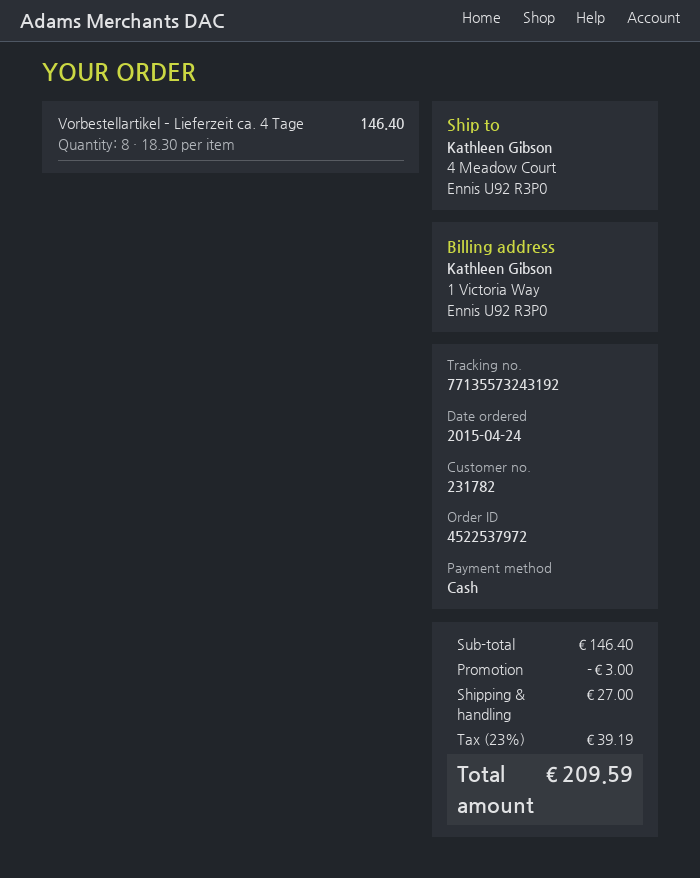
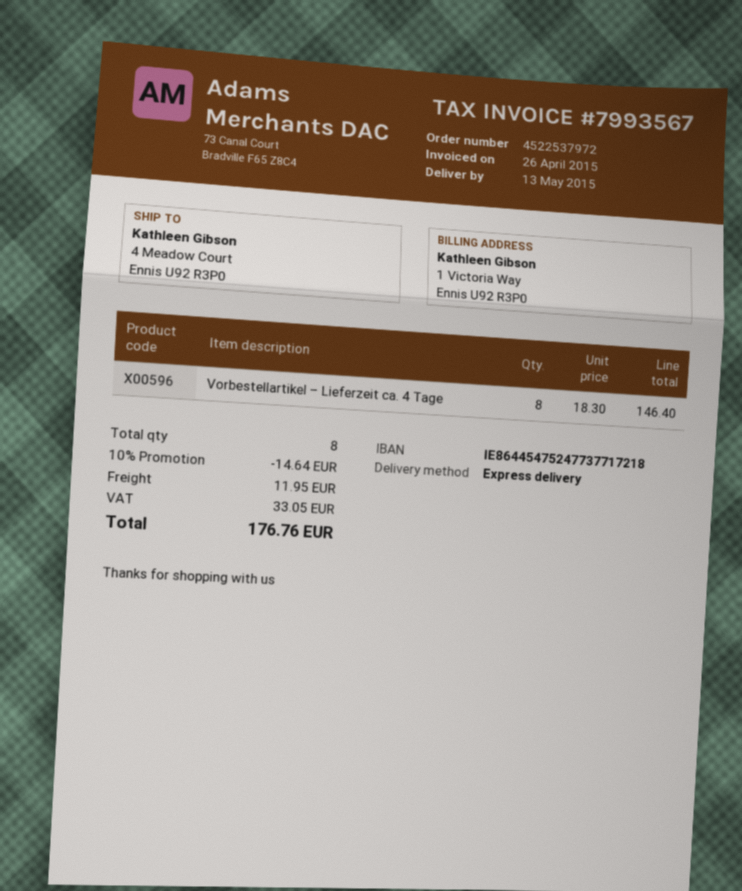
discount: 3.00 -> 14.64
shipping: 27.00 -> 11.95
tax: 39.19 -> 33.05
total: 209.59 -> 176.76

